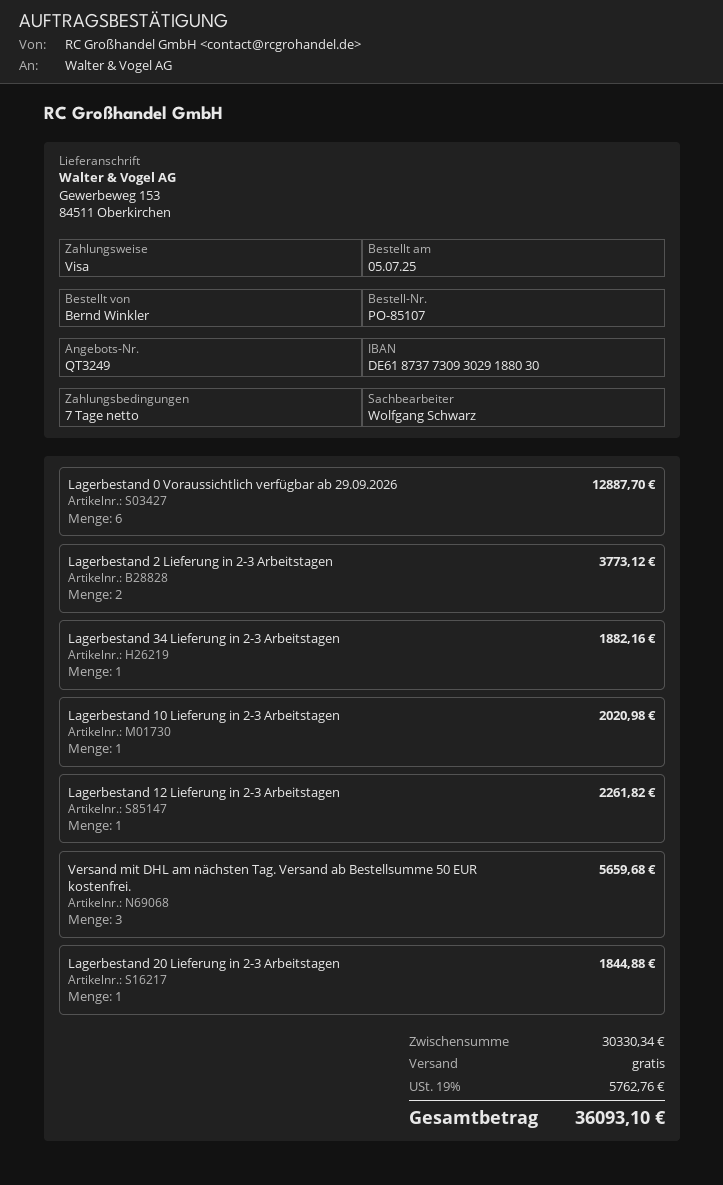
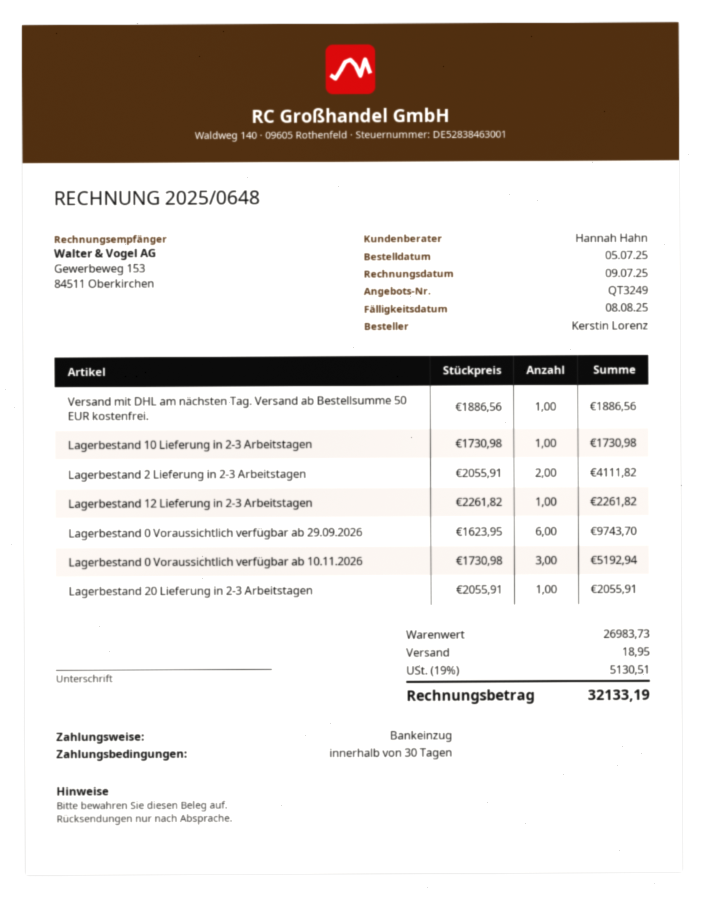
payment terms: 7 days -> 30 days
ordered by: Bernd Winkler -> Kerstin Lorenz
sales rep: Wolfgang Schwarz -> Hannah Hahn
payment method: Visa -> direct debit
Lagerbestand 0 Voraussichtlich verfügbar ab 29.09.2026: 6 for 12887.70 -> 6 for 9743.70
Lagerbestand 2 Lieferung in 2-3 Arbeitstagen: 2 for 3773.12 -> 2 for 4111.82
Lagerbestand 34 Lieferung in 2-3 Arbeitstagen: 1 for 1882.16 -> none
Lagerbestand 10 Lieferung in 2-3 Arbeitstagen: 1 for 2020.98 -> 1 for 1730.98
Versand mit DHL am nächsten Tag. Versand ab Bestellsumme 50 EUR kostenfrei.: 3 for 5659.68 -> 1 for 1886.56
Lagerbestand 20 Lieferung in 2-3 Arbeitstagen: 1 for 1844.88 -> 1 for 2055.91
Lagerbestand 0 Voraussichtlich verfügbar ab 10.11.2026: none -> 3 for 5192.94
subtotal: 30330.34 -> 26983.73
shipping: 0.00 -> 18.95
tax: 19% = 5762.76 -> 19% = 5130.51
total: 36093.10 -> 32133.19

